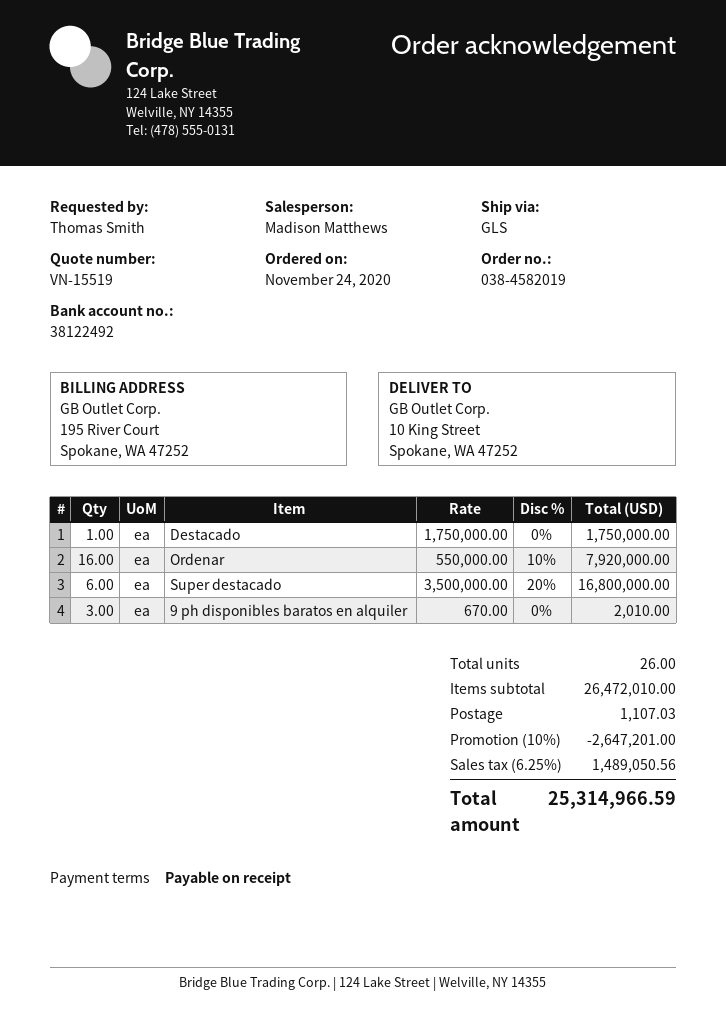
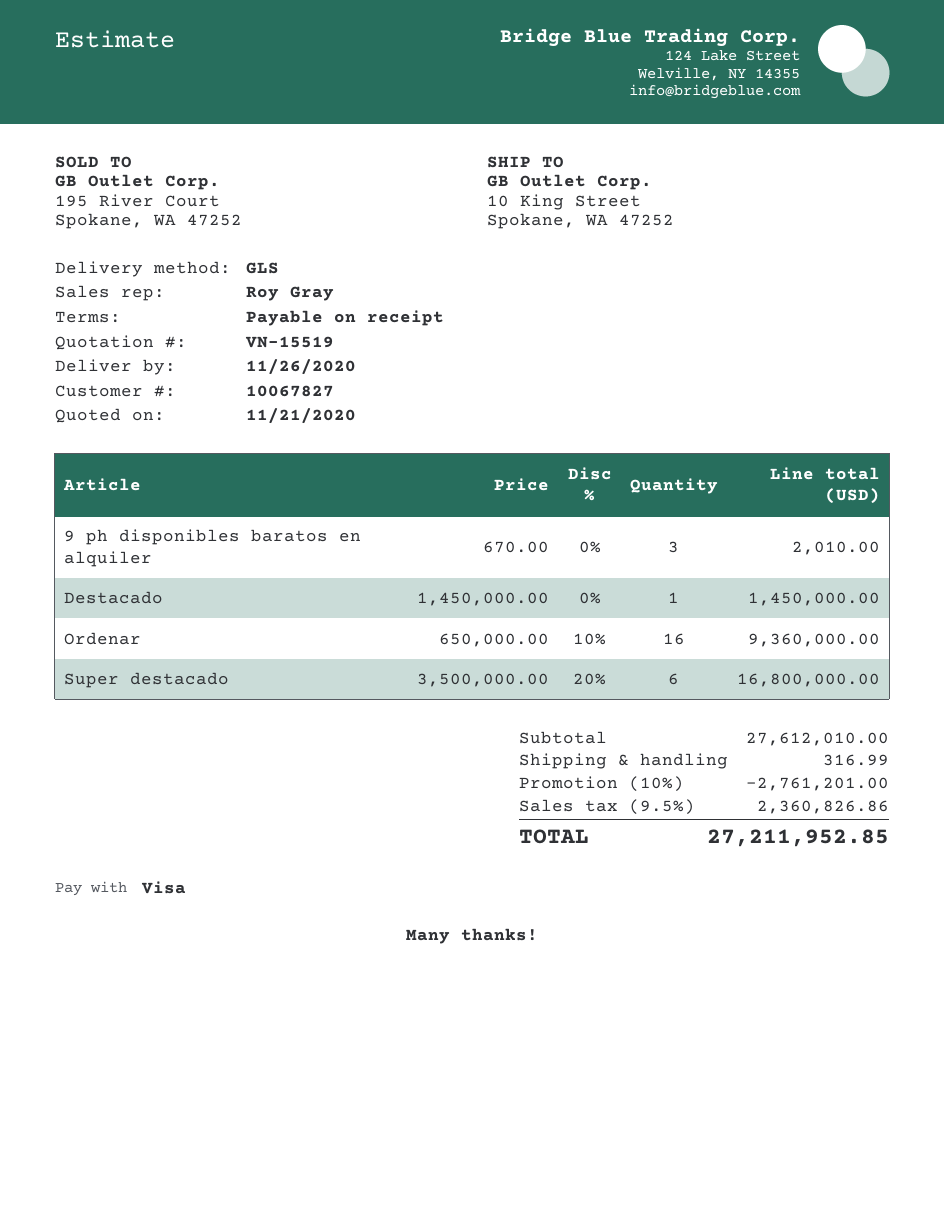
sales rep: Madison Matthews -> Roy Gray
Destacado: 1 x 1750000.00 = 1750000.00 -> 1 x 1450000.00 = 1450000.00
Ordenar: 16 x 550000.00 - 10% = 7920000.00 -> 16 x 650000.00 - 10% = 9360000.00
subtotal: 26472010.00 -> 27612010.00
discount: 10% = 2647201.00 -> 10% = 2761201.00
shipping: 1107.03 -> 316.99
tax: 6.25% = 1489050.56 -> 9.5% = 2360826.86
total: 25314966.59 -> 27211952.85

